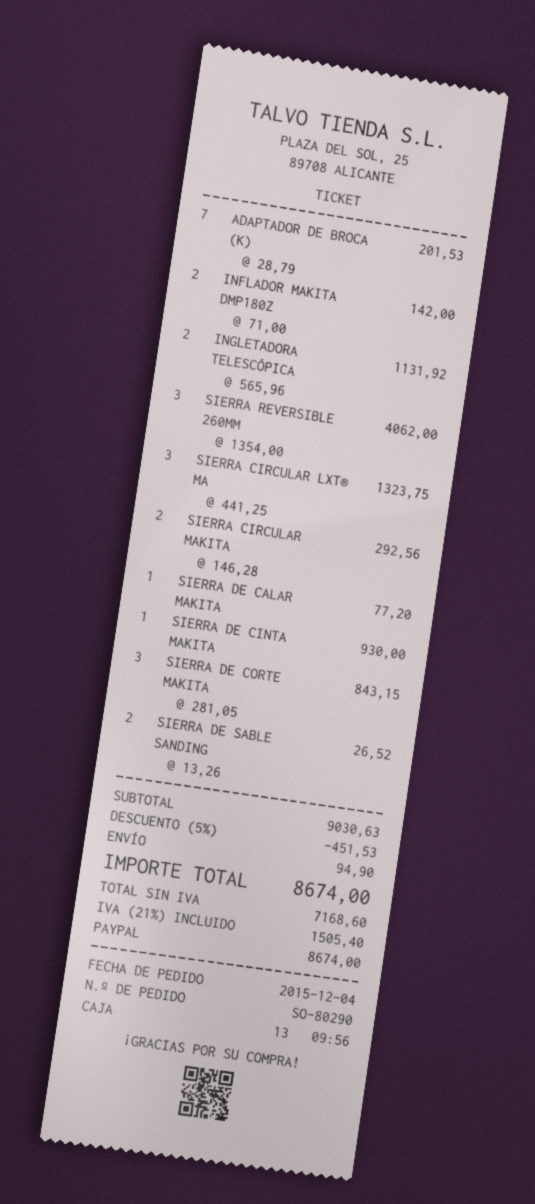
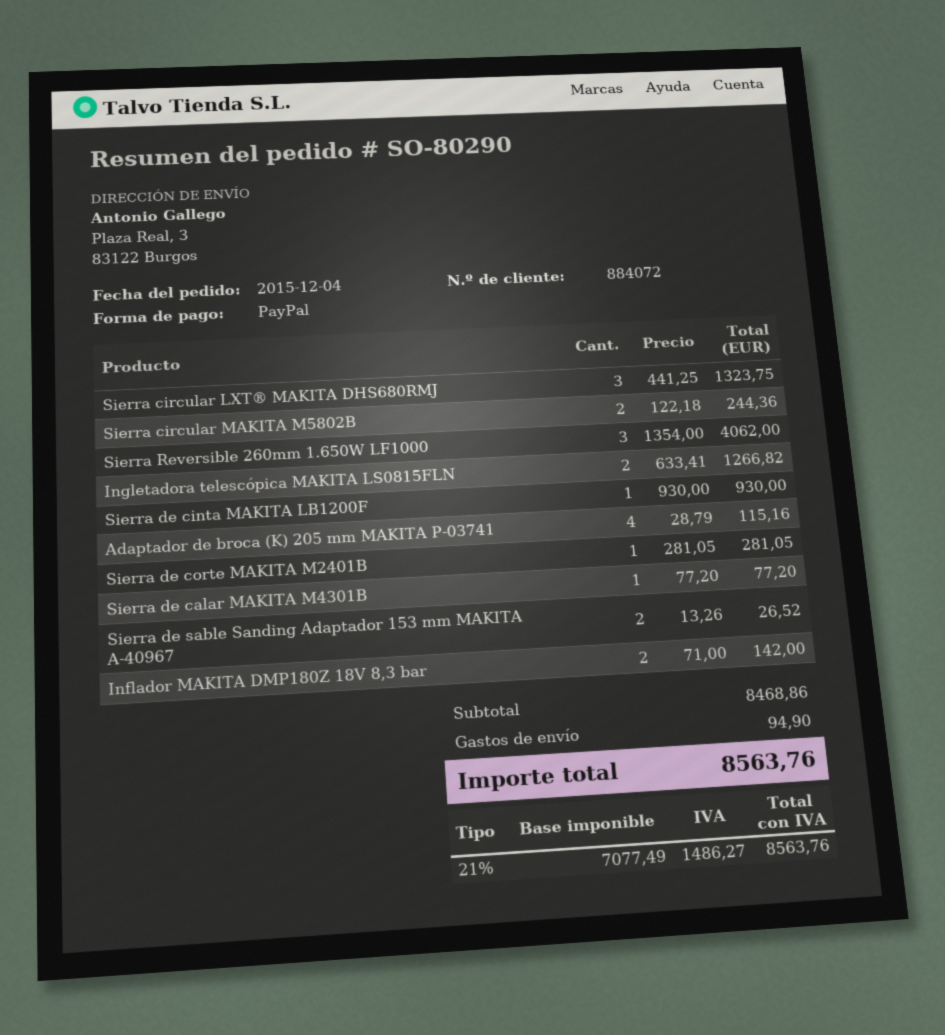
ADAPTADOR DE BROCA (K): 7 x 28.79 = 201.53 -> 4 x 28.79 = 115.16
INGLETADORA TELESCÓPICA: 2 x 565.96 = 1131.92 -> 2 x 633.41 = 1266.82
SIERRA CIRCULAR MAKITA: 2 x 146.28 = 292.56 -> 2 x 122.18 = 244.36
SIERRA DE CORTE MAKITA: 3 x 281.05 = 843.15 -> 1 x 281.05 = 281.05
subtotal: 9030.63 -> 8468.86
discount: 5% = 451.53 -> none
net: 7168.60 -> 7077.49
tax: 21% = 1505.40 -> 21% = 1486.27
total: 8674.00 -> 8563.76

